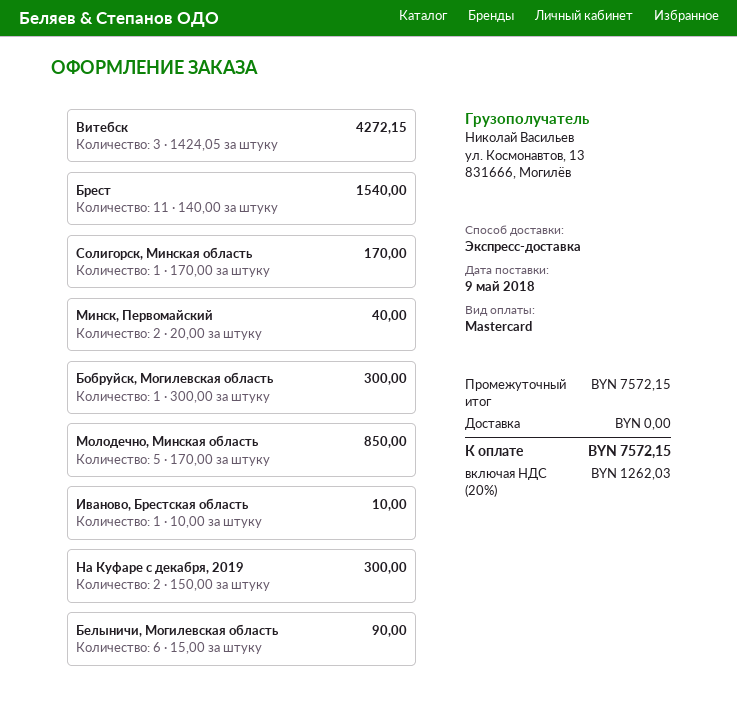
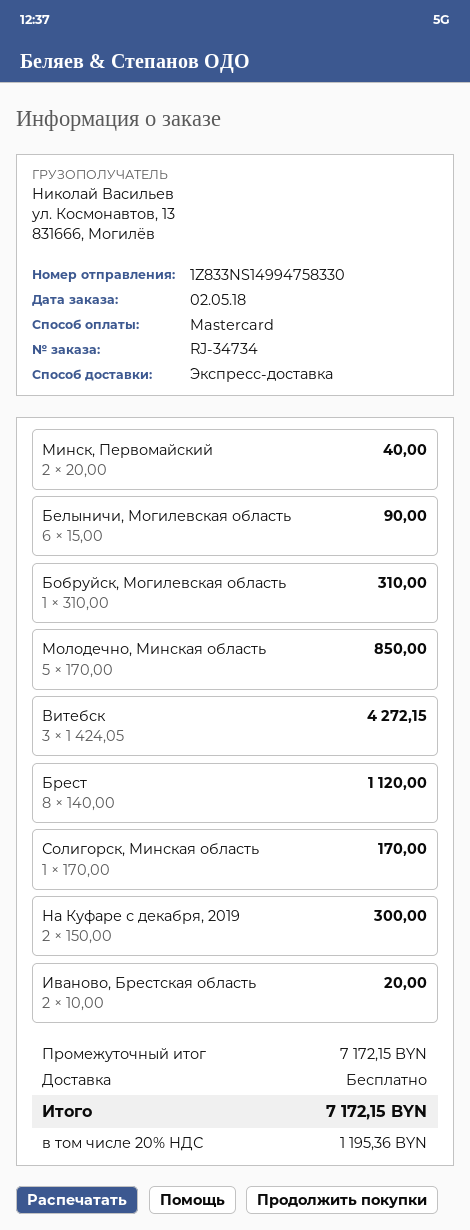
Брест: 11 x 140.00 = 1540.00 -> 8 x 140.00 = 1120.00
Бобруйск, Могилевская область: 1 x 300.00 = 300.00 -> 1 x 310.00 = 310.00
Иваново, Брестская область: 1 x 10.00 = 10.00 -> 2 x 10.00 = 20.00
subtotal: 7572.15 -> 7172.15
tax: 20% = 1262.03 -> 20% = 1195.36
total: 7572.15 -> 7172.15

